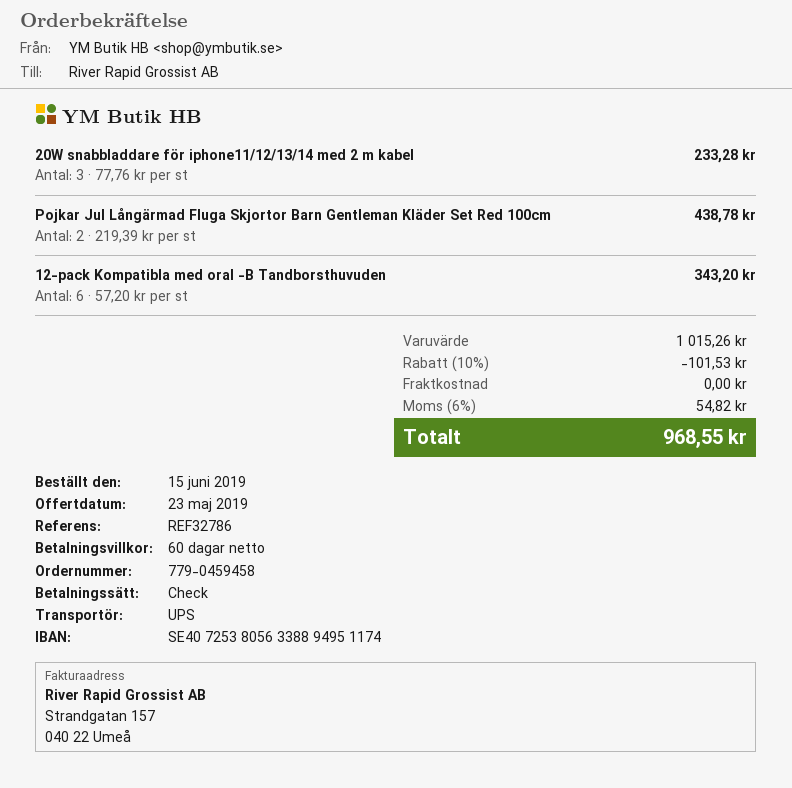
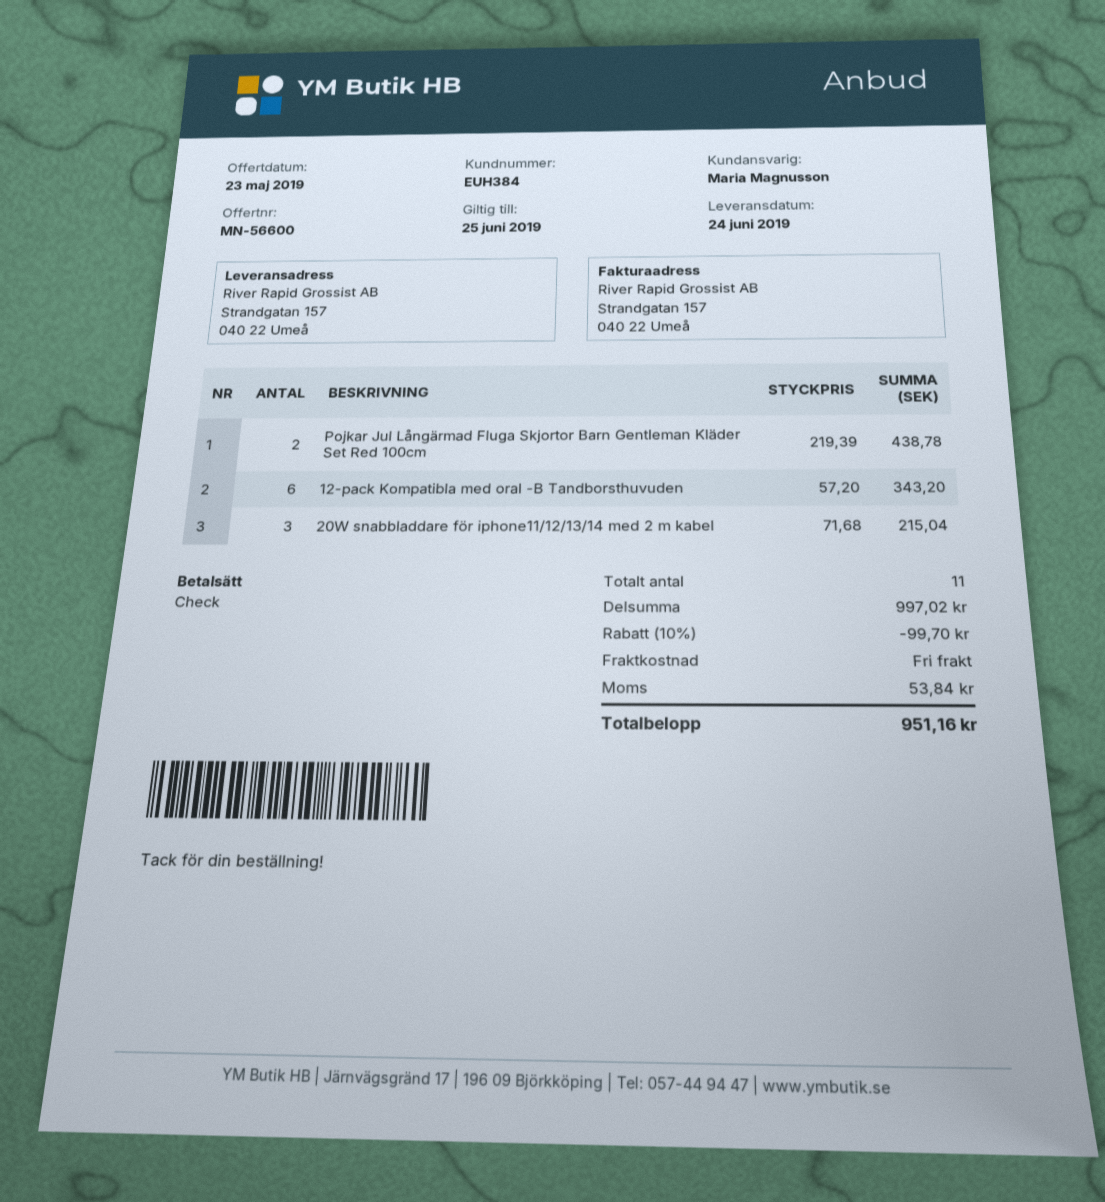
20W snabbladdare för iphone11/12/13/14 med 2 m kabel: 3 x 77.76 = 233.28 -> 3 x 71.68 = 215.04
subtotal: 1015.26 -> 997.02
discount: 10% = 101.53 -> 10% = 99.70
tax: 54.82 -> 53.84
total: 968.55 -> 951.16

